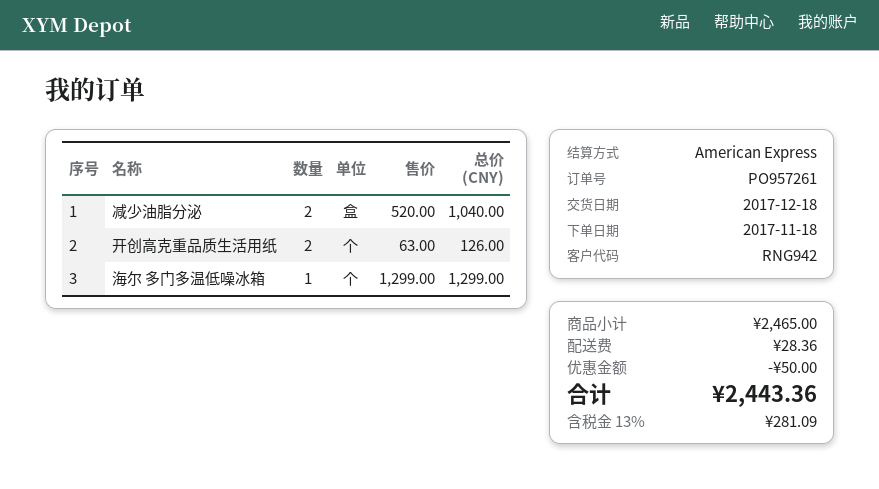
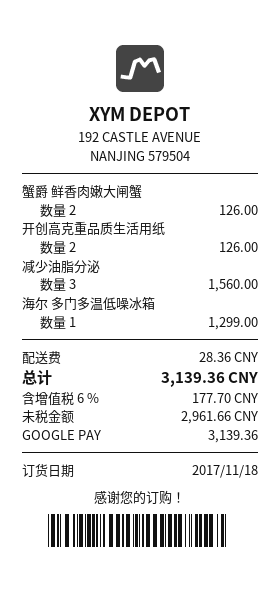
payment method: American Express -> Google Pay
减少油脂分泌: 2 for 1040.00 -> 3 for 1560.00
蟹爵 鲜香肉嫩大闸蟹: none -> 2 for 126.00
discount: 50.00 -> none
tax: 13% = 281.09 -> 6% = 177.70
total: 2443.36 -> 3139.36

